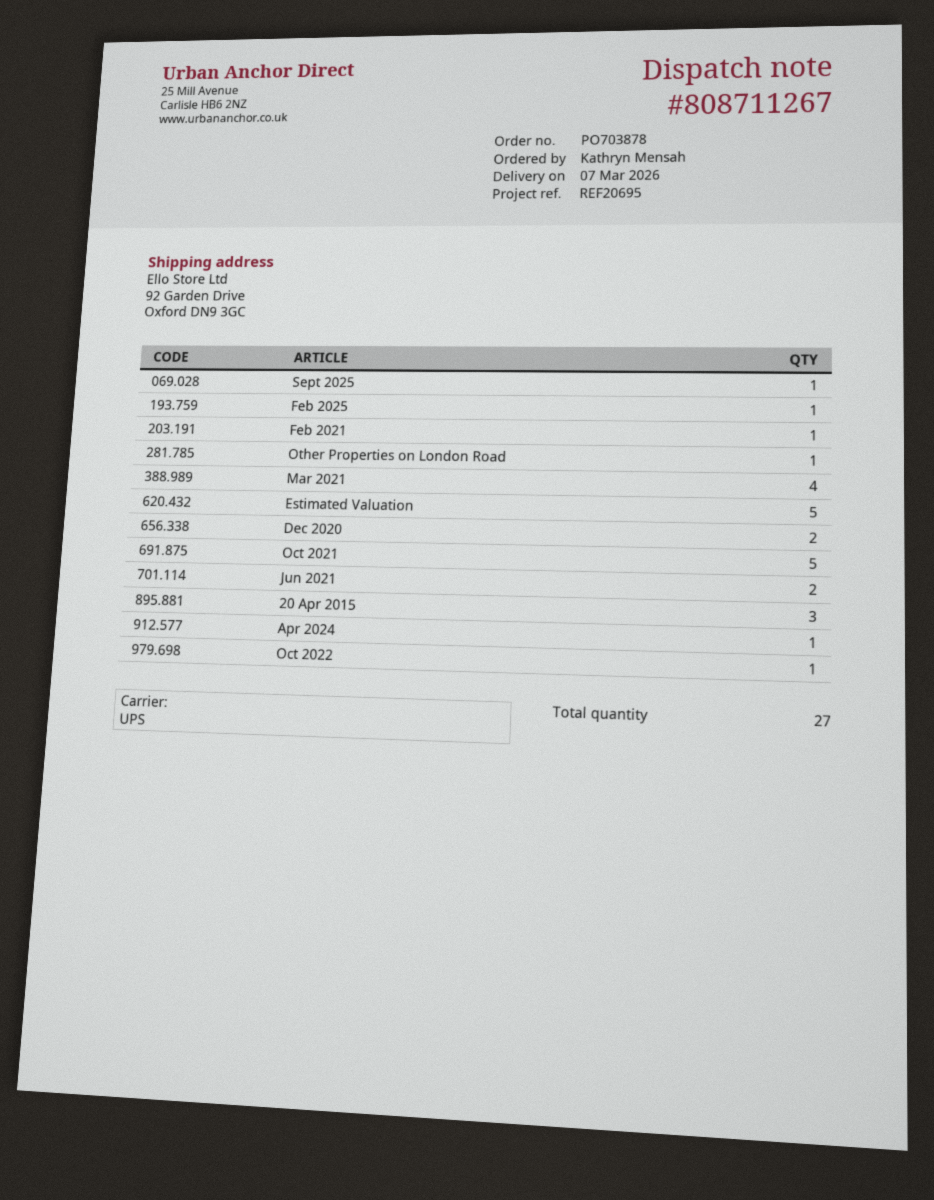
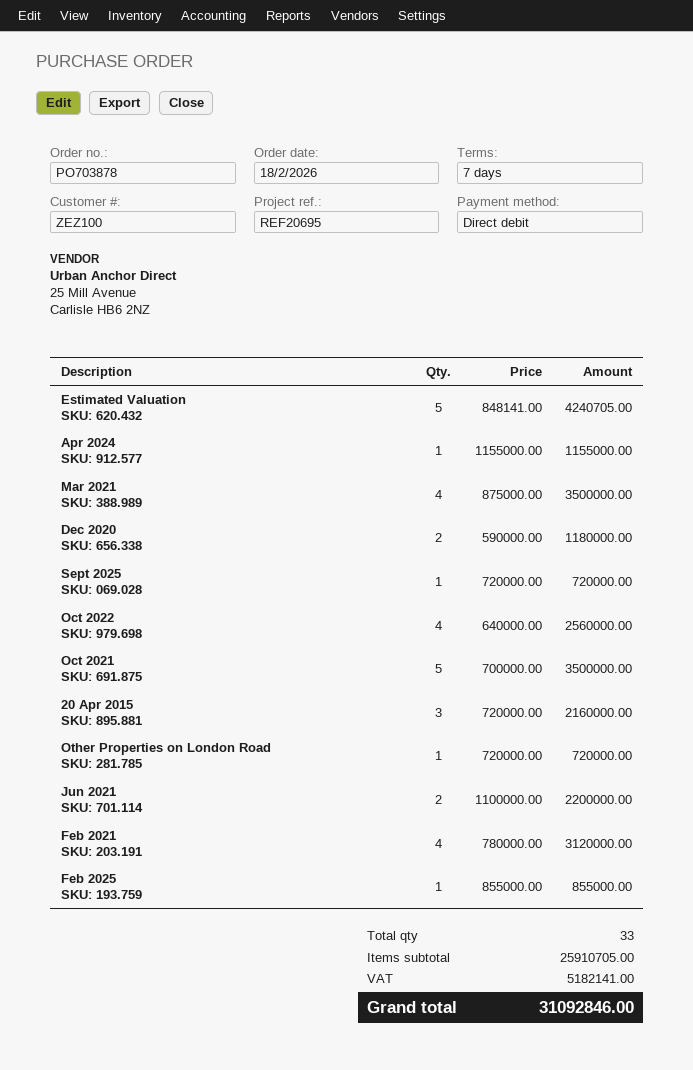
Feb 2021: 1 -> 4
Oct 2022: 1 -> 4
total quantity: 27 -> 33

